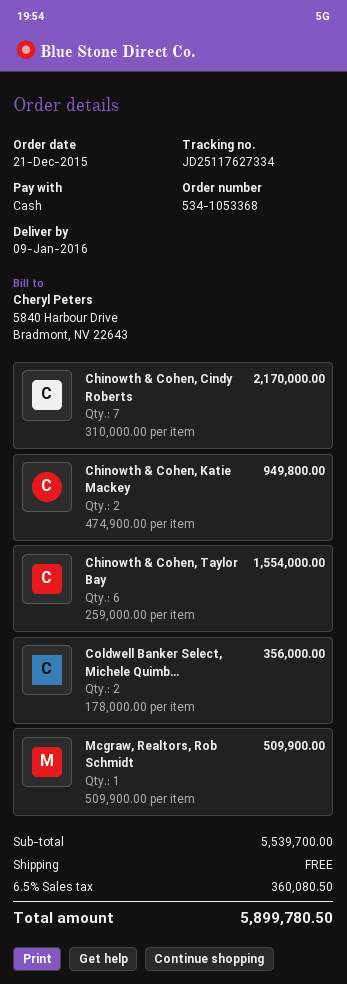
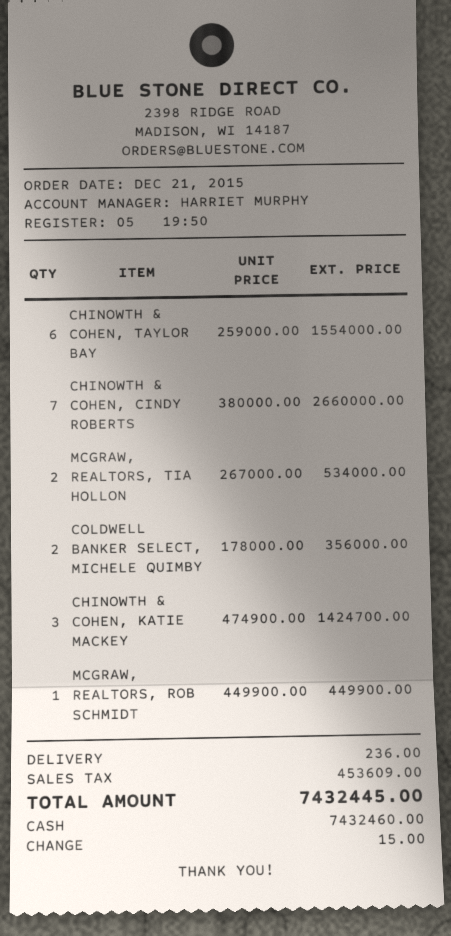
Chinowth & Cohen, Cindy Roberts: 7 x 310000.00 = 2170000.00 -> 7 x 380000.00 = 2660000.00
Chinowth & Cohen, Katie Mackey: 2 x 474900.00 = 949800.00 -> 3 x 474900.00 = 1424700.00
Mcgraw, Realtors, Rob Schmidt: 1 x 509900.00 = 509900.00 -> 1 x 449900.00 = 449900.00
MCGRAW, REALTORS, TIA HOLLON: none -> 2 x 267000.00 = 534000.00
shipping: 0.00 -> 236.00
tax: 360080.50 -> 453609.00
total: 5899780.50 -> 7432445.00

